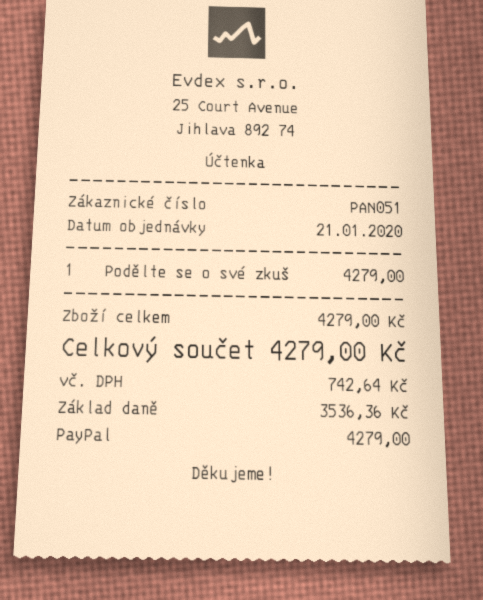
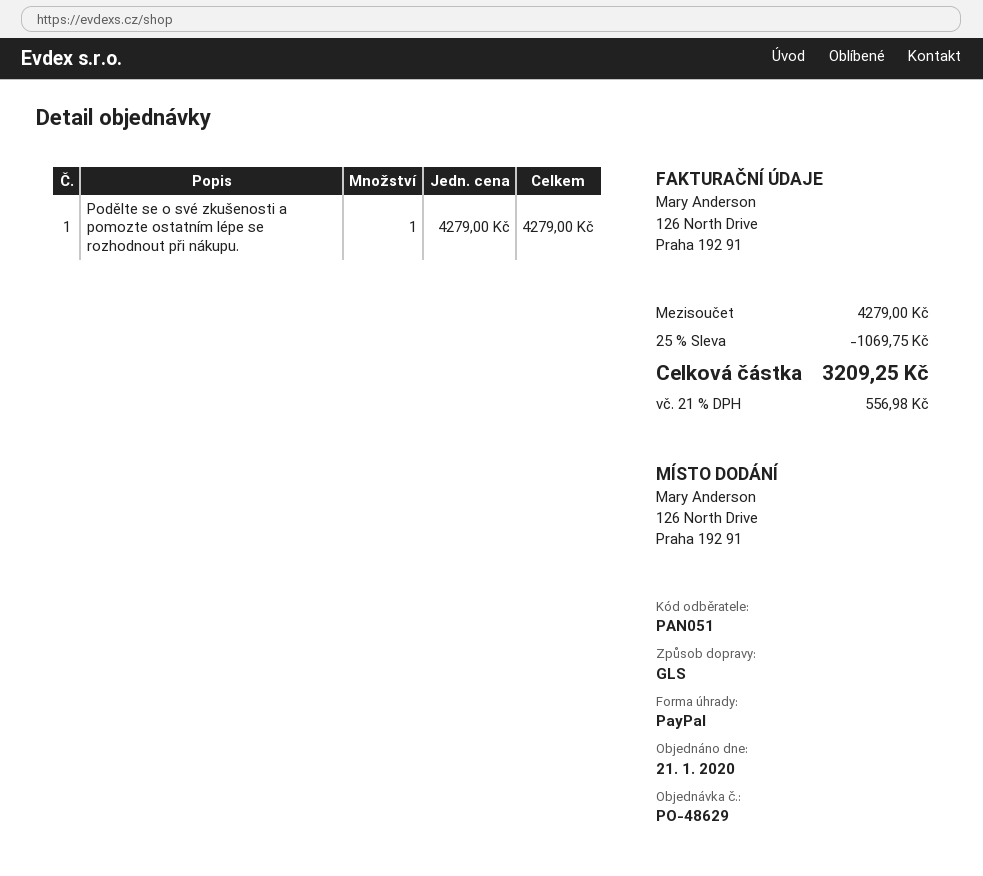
discount: none -> 25% = 1069.75
tax: 742.64 -> 556.98
total: 4279.00 -> 3209.25

